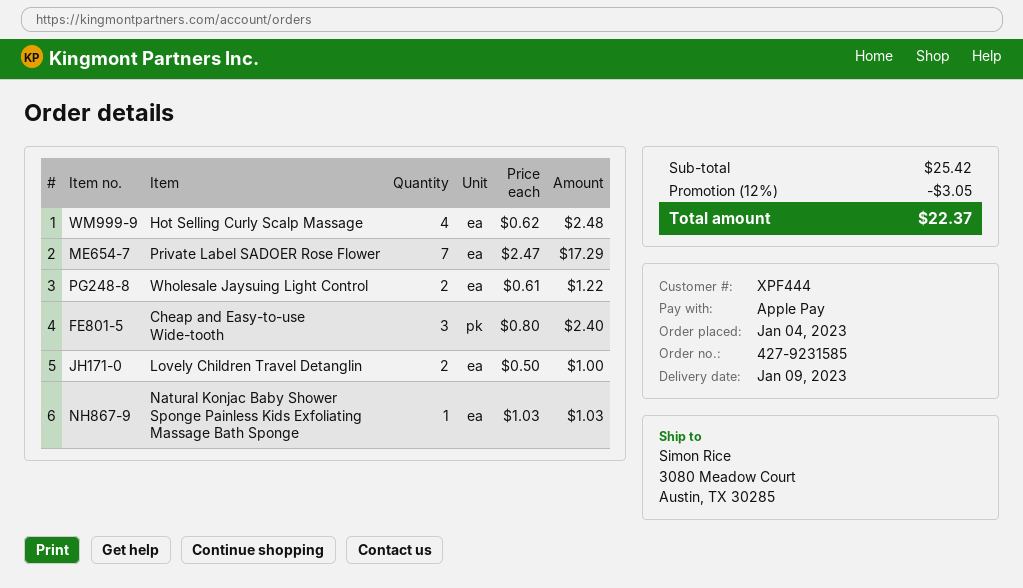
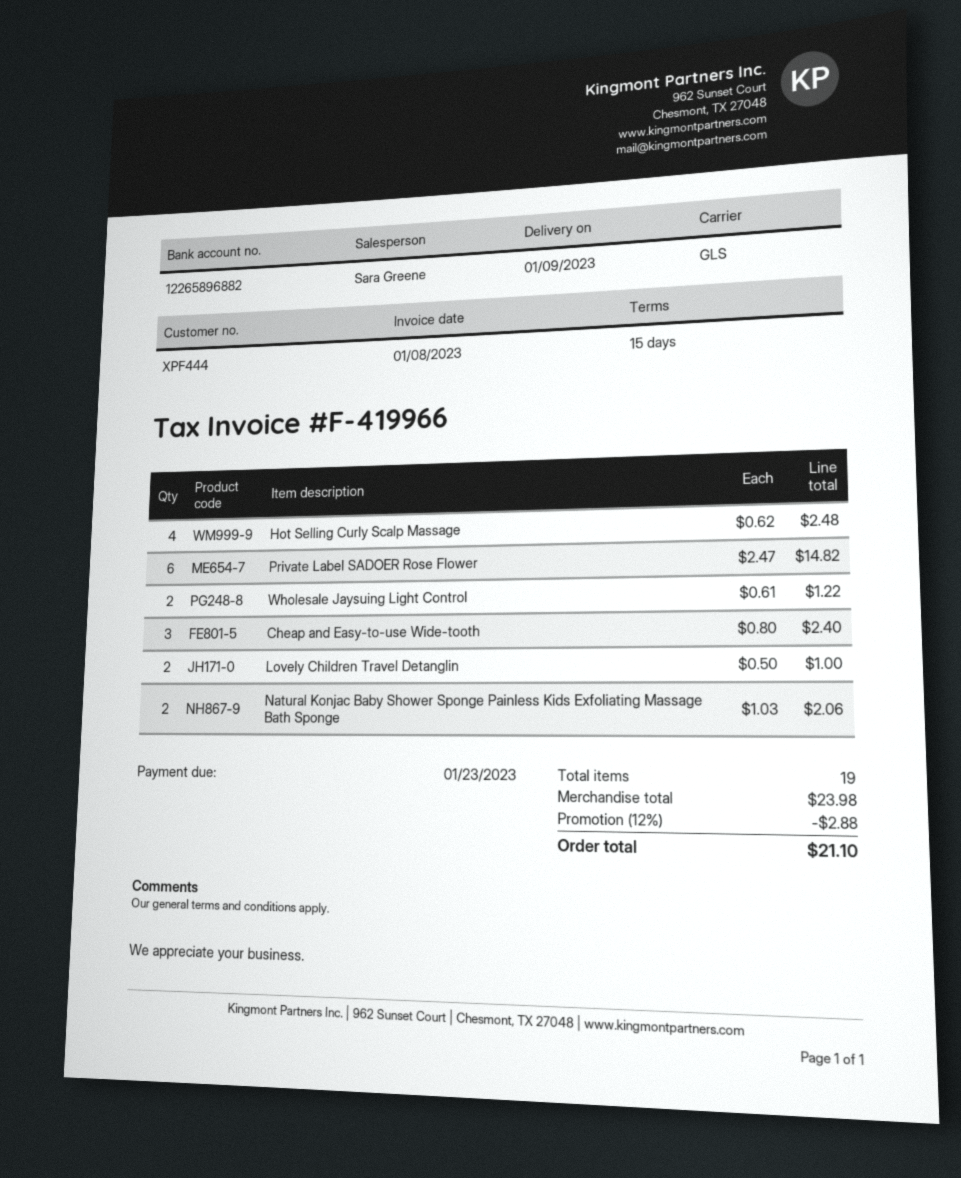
Private Label SADOER Rose Flower: 7 x 2.47 = 17.29 -> 6 x 2.47 = 14.82
Natural Konjac Baby Shower Sponge Painless Kids Exfoliating Massage Bath Sponge: 1 x 1.03 = 1.03 -> 2 x 1.03 = 2.06
subtotal: 25.42 -> 23.98
discount: 12% = 3.05 -> 12% = 2.88
total: 22.37 -> 21.10

